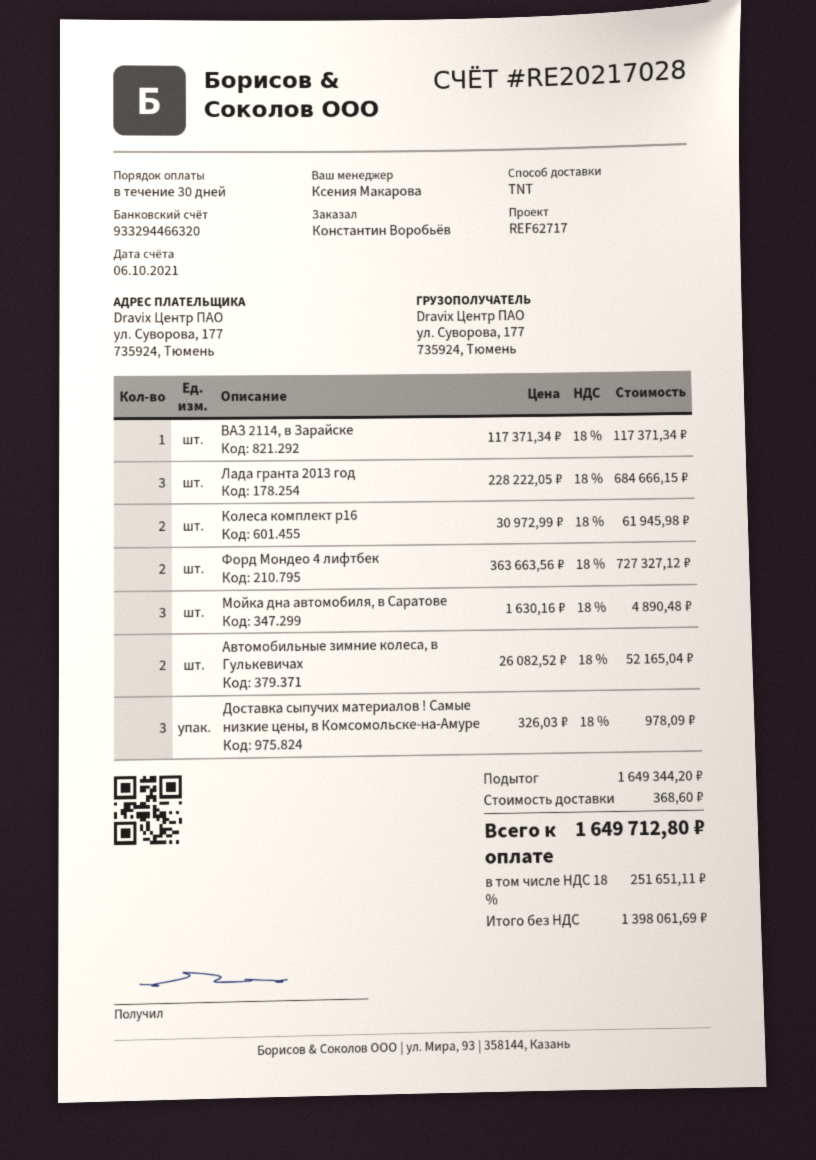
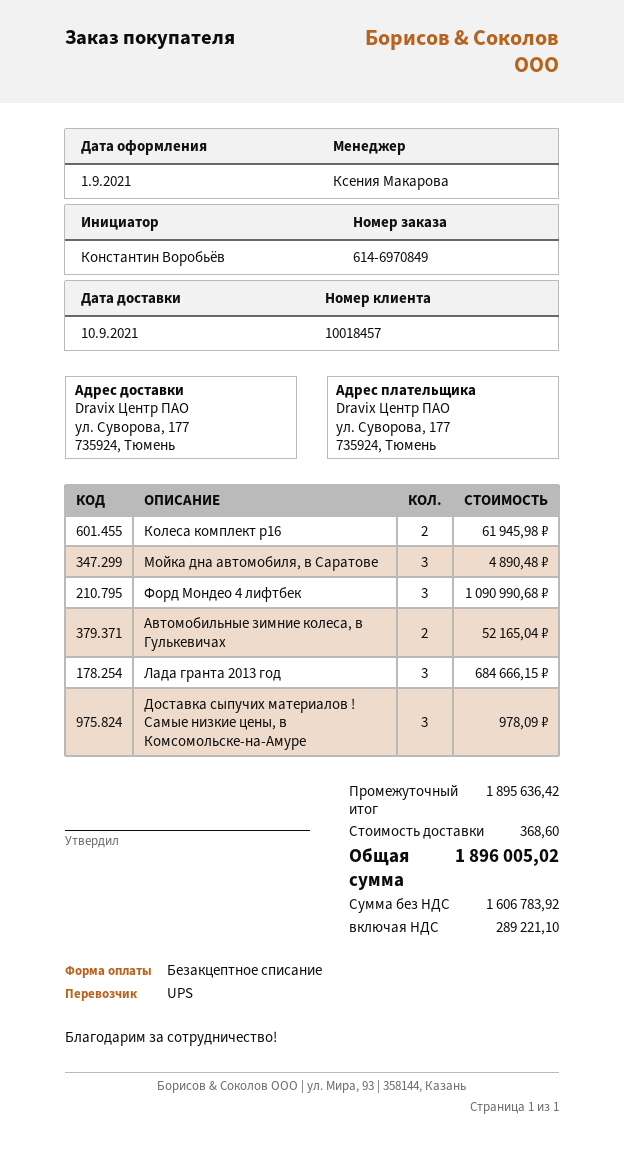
shipping method: TNT -> UPS
ВАЗ 2114, в Зарайске: 1 for 117371.34 -> none
Форд Мондео 4 лифтбек: 2 for 727327.12 -> 3 for 1090990.68
subtotal: 1649344.20 -> 1895636.42
net: 1398061.69 -> 1606783.92
tax: 251651.11 -> 289221.10
total: 1649712.80 -> 1896005.02

